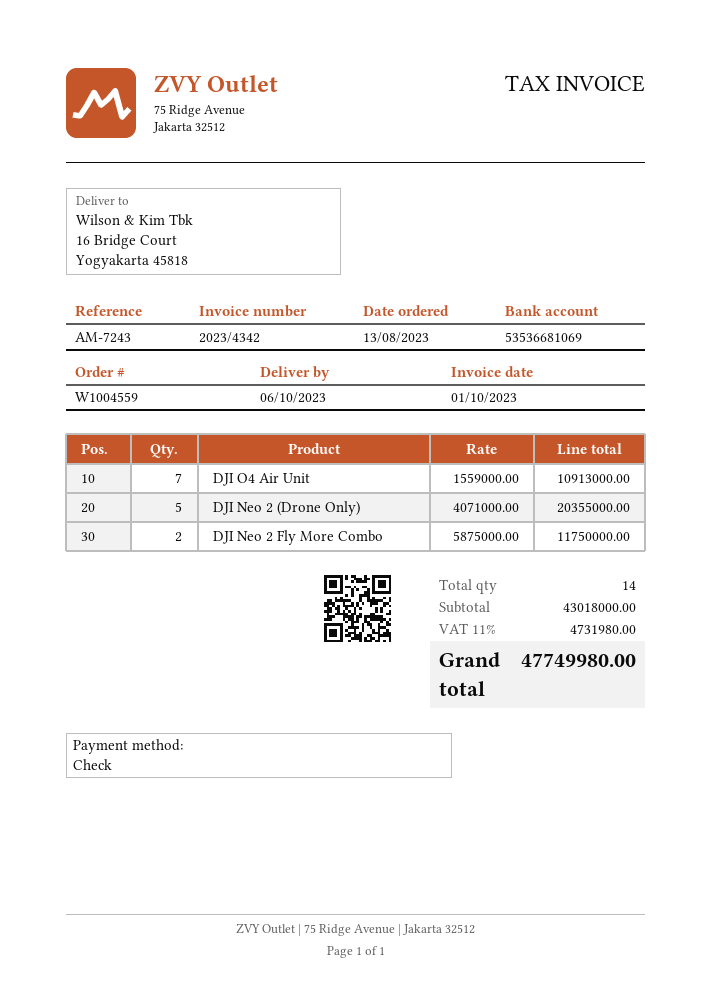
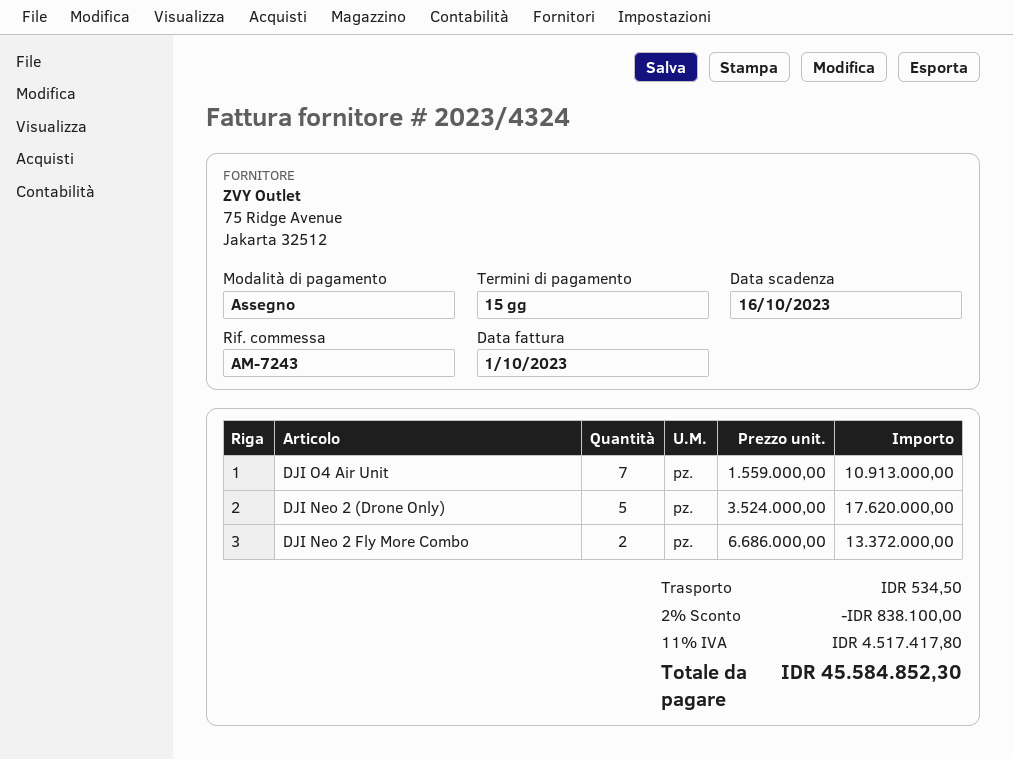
invoice number: 2023/4342 -> 2023/4324
DJI Neo 2 (Drone Only): 5 x 4071000.00 = 20355000.00 -> 5 x 3524000.00 = 17620000.00
DJI Neo 2 Fly More Combo: 2 x 5875000.00 = 11750000.00 -> 2 x 6686000.00 = 13372000.00
discount: none -> 2% = 838100.00
shipping: none -> 534.50
tax: 11% = 4731980.00 -> 11% = 4517417.80
total: 47749980.00 -> 45584852.30

